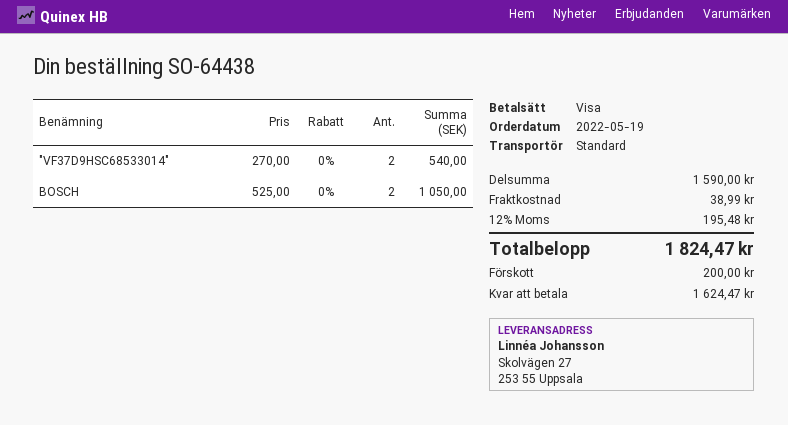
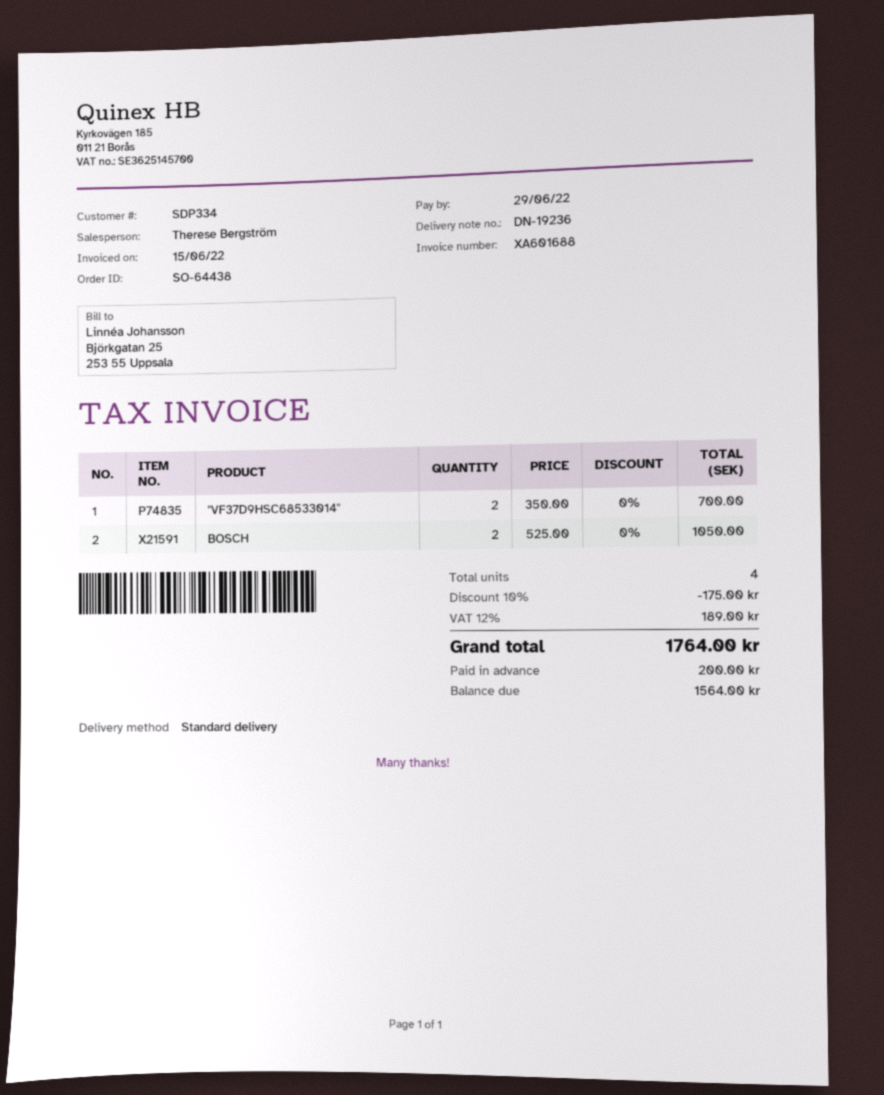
"VF37D9HSC68533014": 2 x 270.00 = 540.00 -> 2 x 350.00 = 700.00
discount: none -> 10% = 175.00
shipping: 38.99 -> none
tax: 12% = 195.48 -> 12% = 189.00
total: 1824.47 -> 1764.00
balance: 1624.47 -> 1564.00

